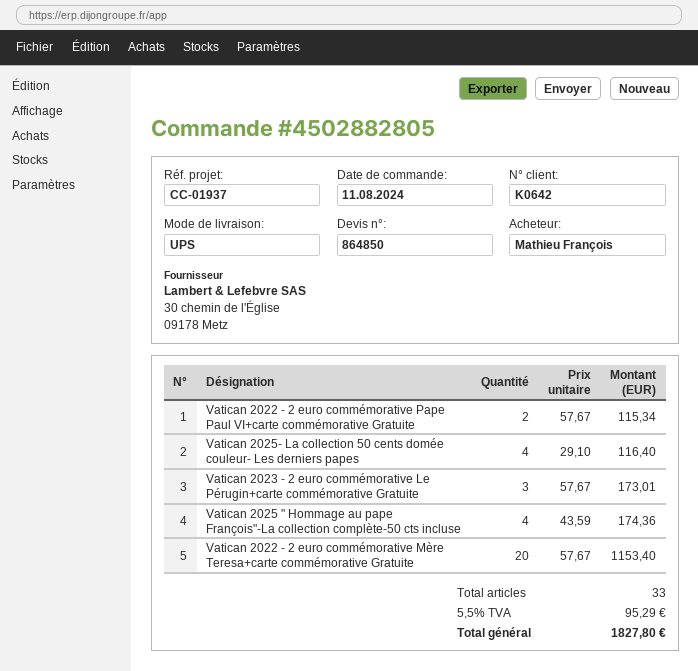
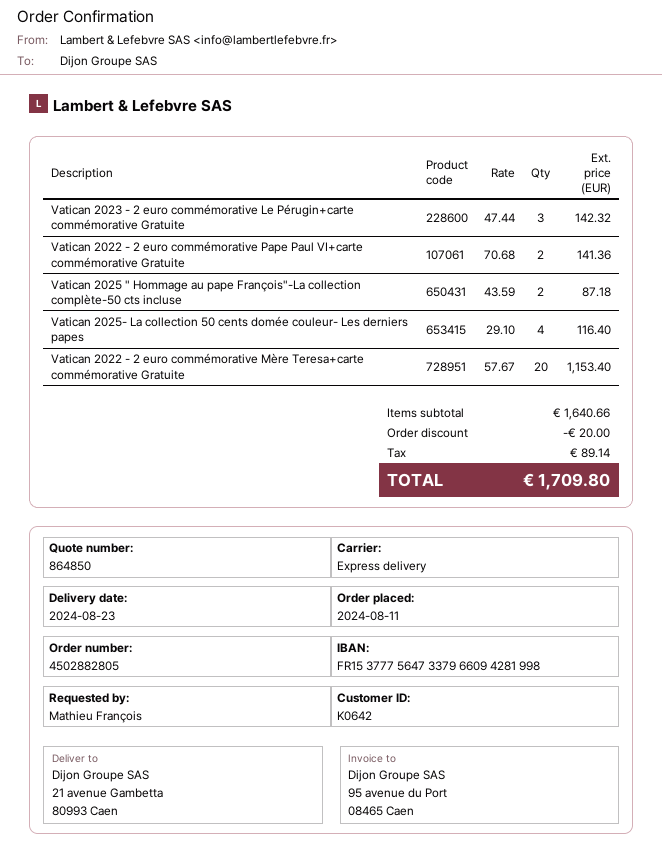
shipping method: UPS -> express
Vatican 2022 - 2 euro commémorative Pape Paul VI+carte commémorative Gratuite: 2 x 57.67 = 115.34 -> 2 x 70.68 = 141.36
Vatican 2023 - 2 euro commémorative Le Pérugin+carte commémorative Gratuite: 3 x 57.67 = 173.01 -> 3 x 47.44 = 142.32
Vatican 2025 " Hommage au pape François"-La collection complète-50 cts incluse: 4 x 43.59 = 174.36 -> 2 x 43.59 = 87.18
discount: none -> 20.00
tax: 95.29 -> 89.14
total: 1827.80 -> 1709.80

